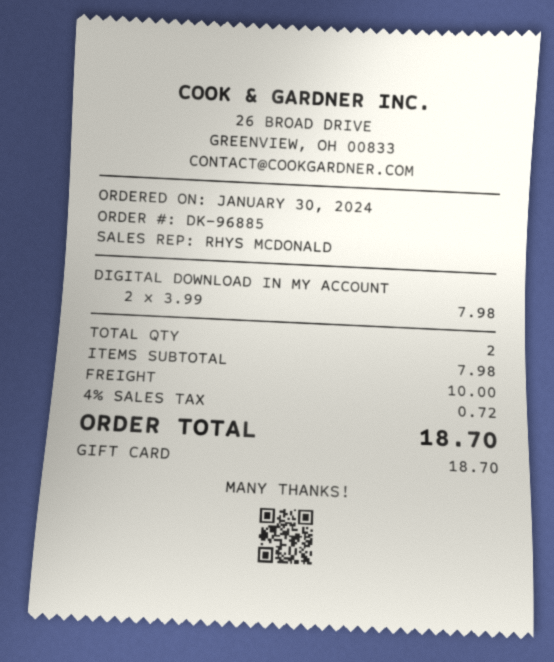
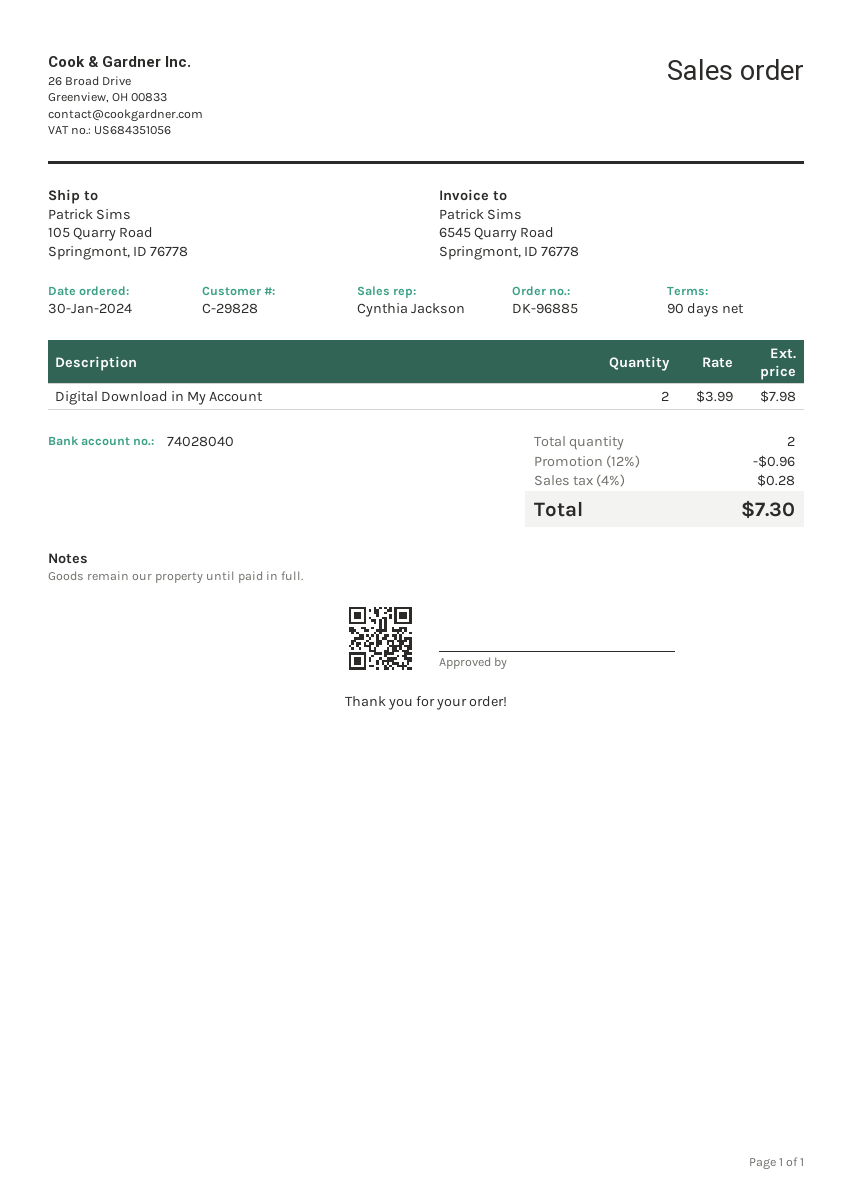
sales rep: RHYS MCDONALD -> Cynthia Jackson
discount: none -> 12% = 0.96
shipping: 10.00 -> none
tax: 4% = 0.72 -> 4% = 0.28
total: 18.70 -> 7.30

